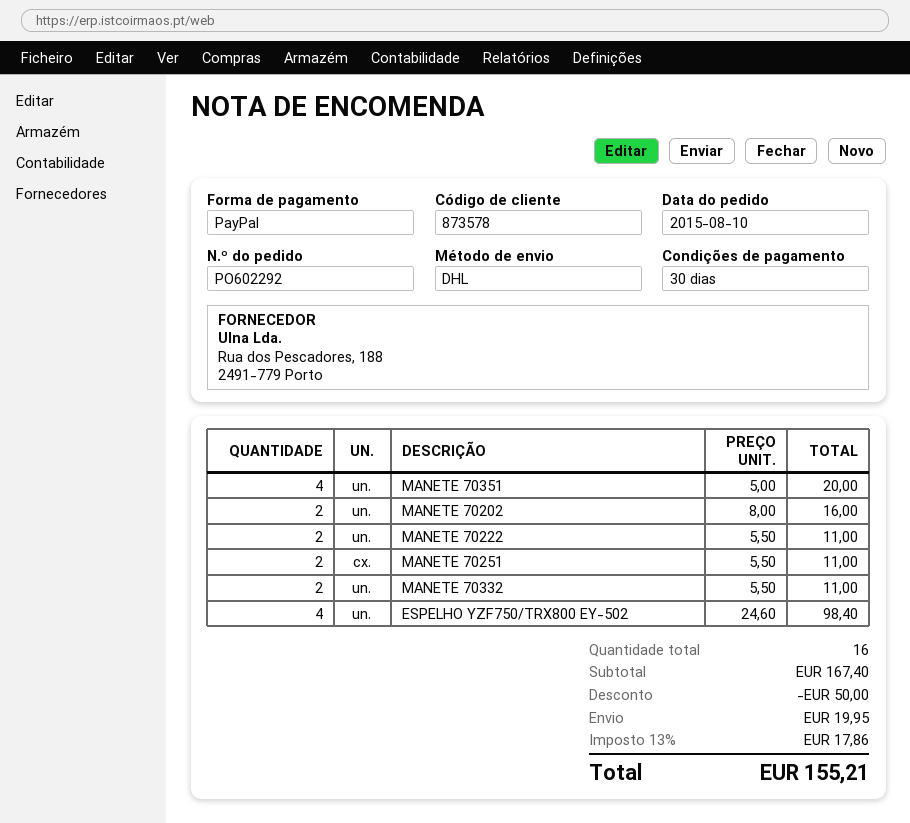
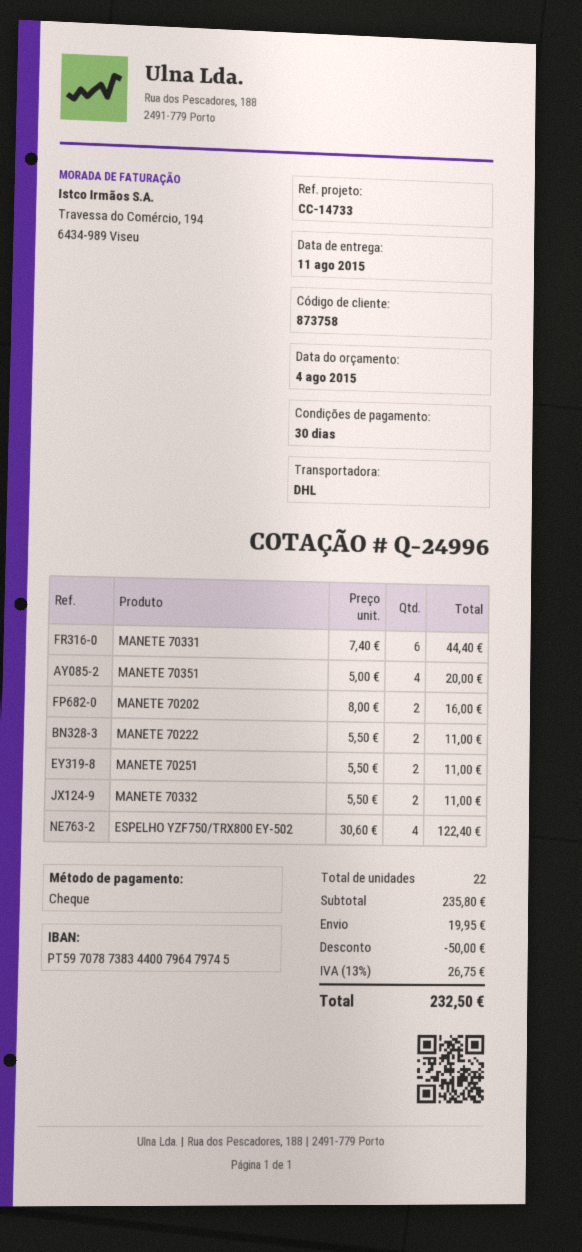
customer number: 873578 -> 873758
payment method: PayPal -> cheque
ESPELHO YZF750/TRX800 EY-502: 4 x 24.60 = 98.40 -> 4 x 30.60 = 122.40
MANETE 70331: none -> 6 x 7.40 = 44.40
total quantity: 16 -> 22
subtotal: 167.40 -> 235.80
tax: 13% = 17.86 -> 13% = 26.75
total: 155.21 -> 232.50

